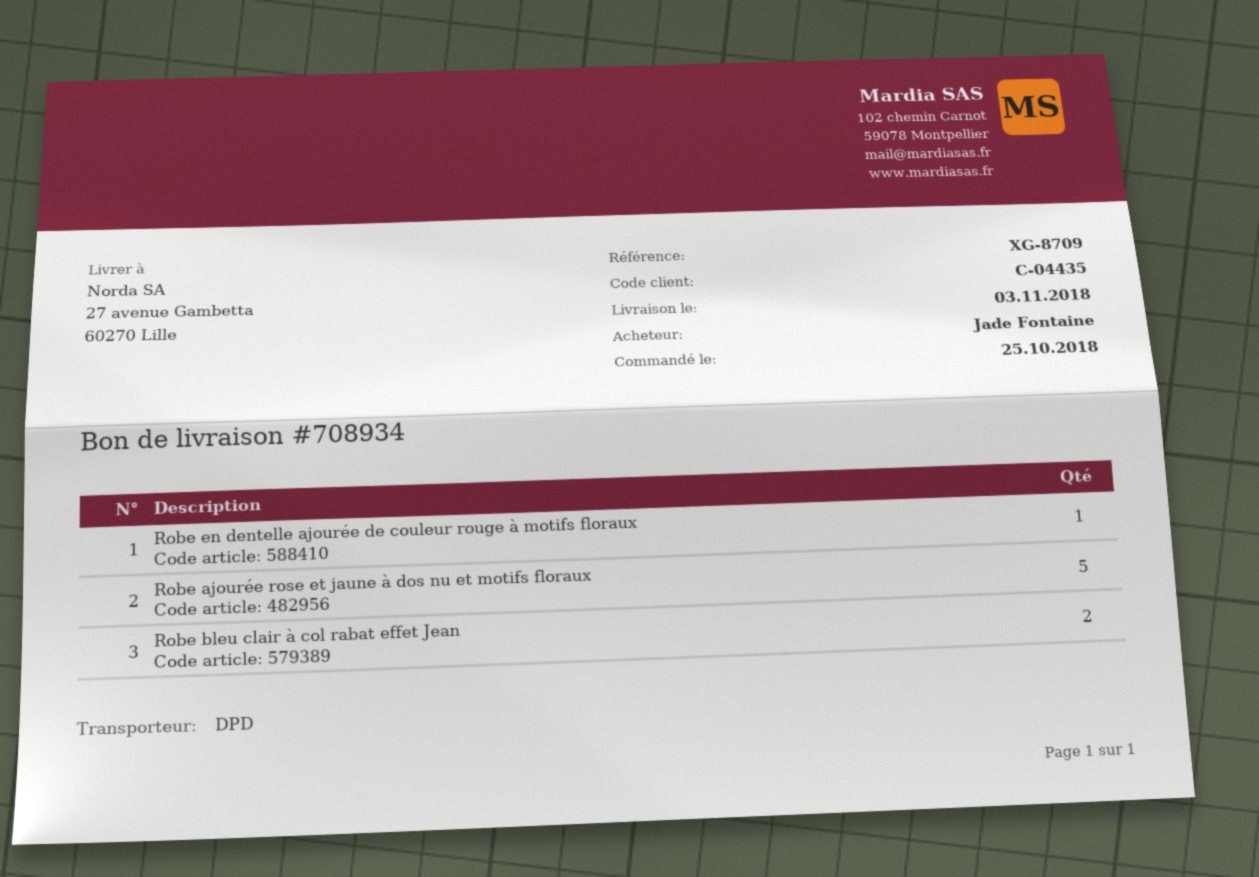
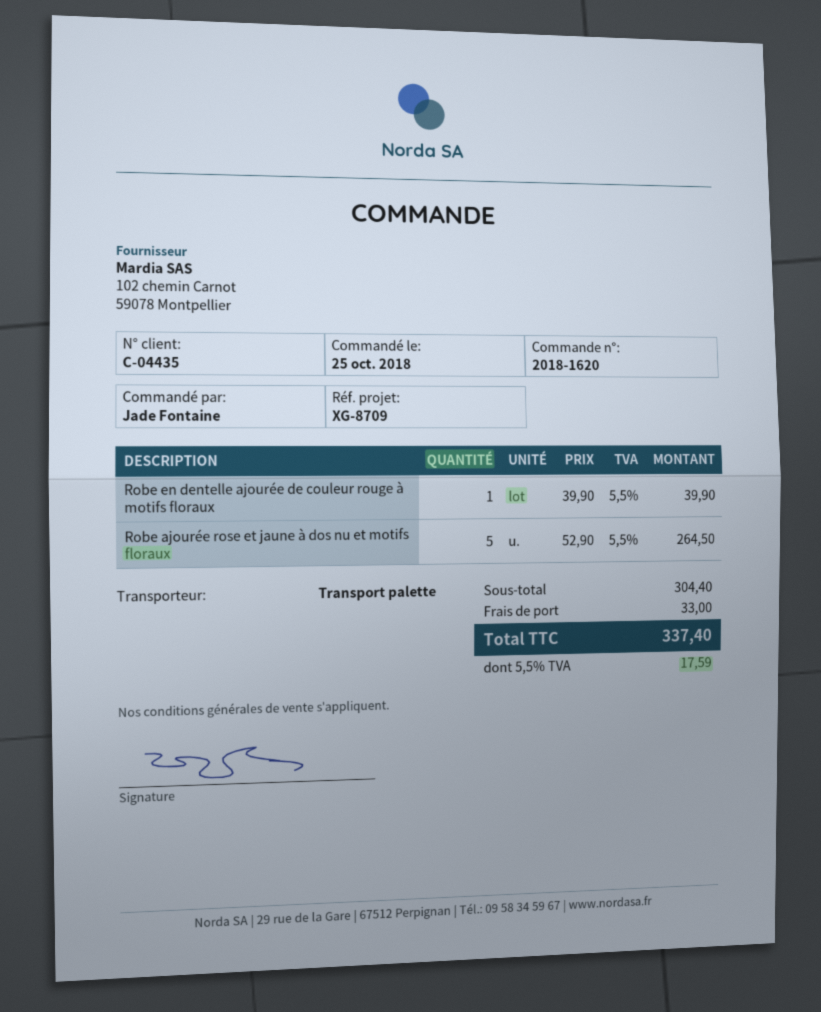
shipping method: DPD -> pallet freight
Robe bleu clair à col rabat effet Jean: 2 -> none

